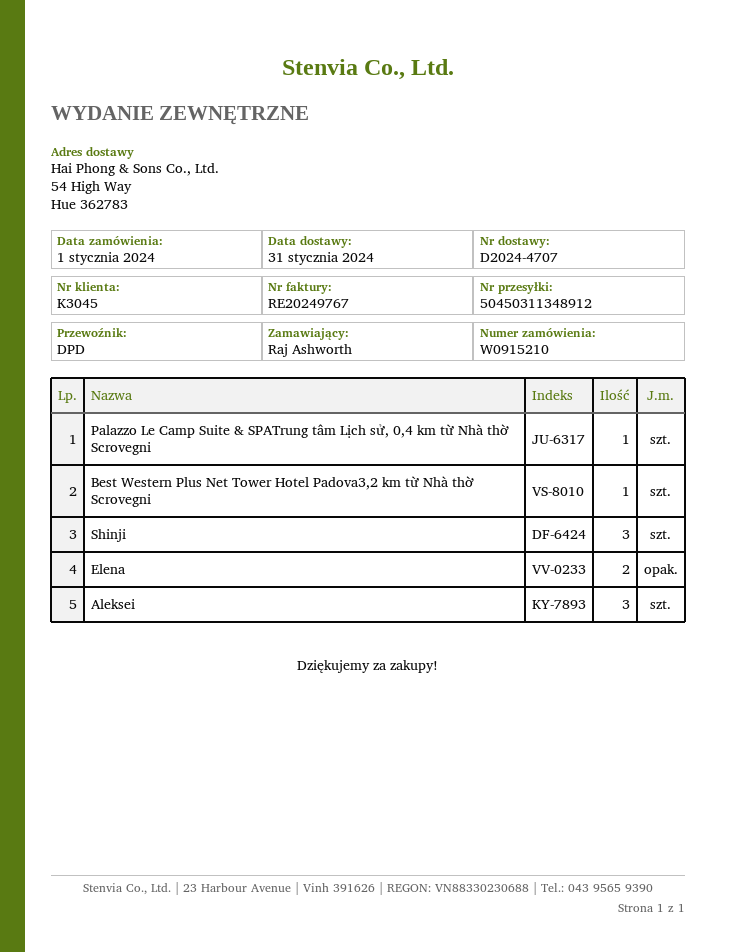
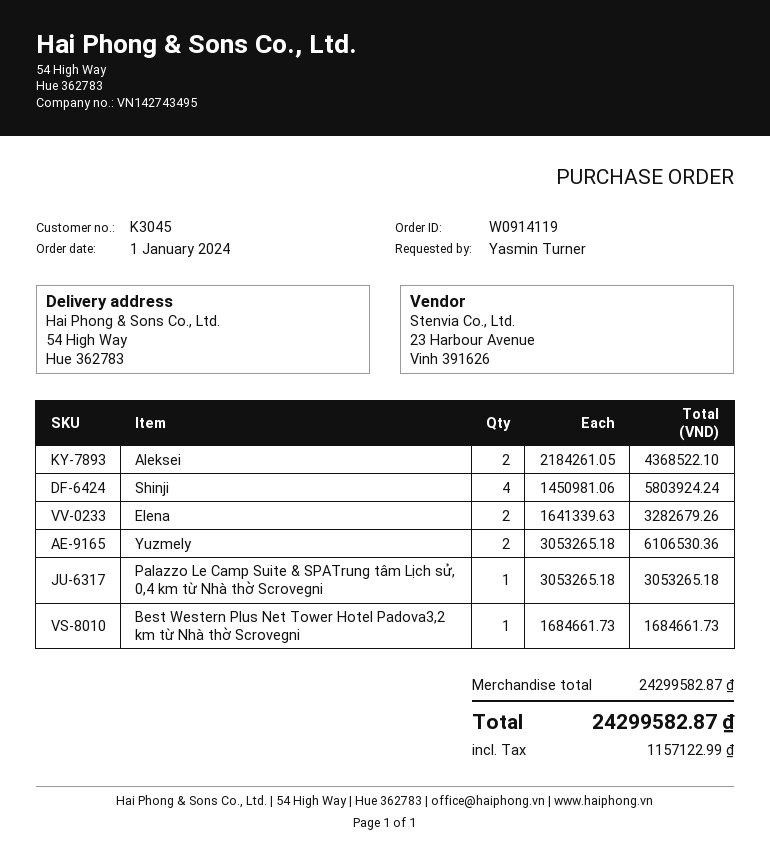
order number: W0915210 -> W0914119
ordered by: Raj Ashworth -> Yasmin Turner
Shinji: 3 -> 4
Aleksei: 3 -> 2
Yuzmely: none -> 2

